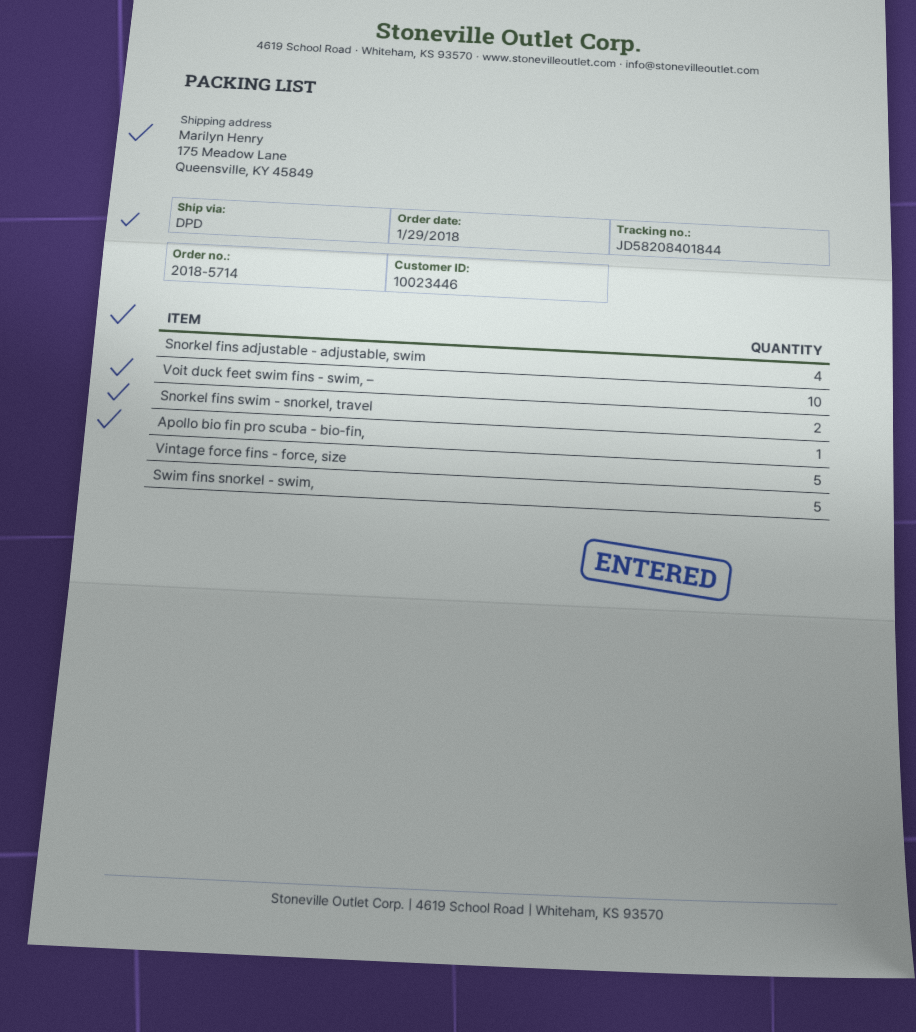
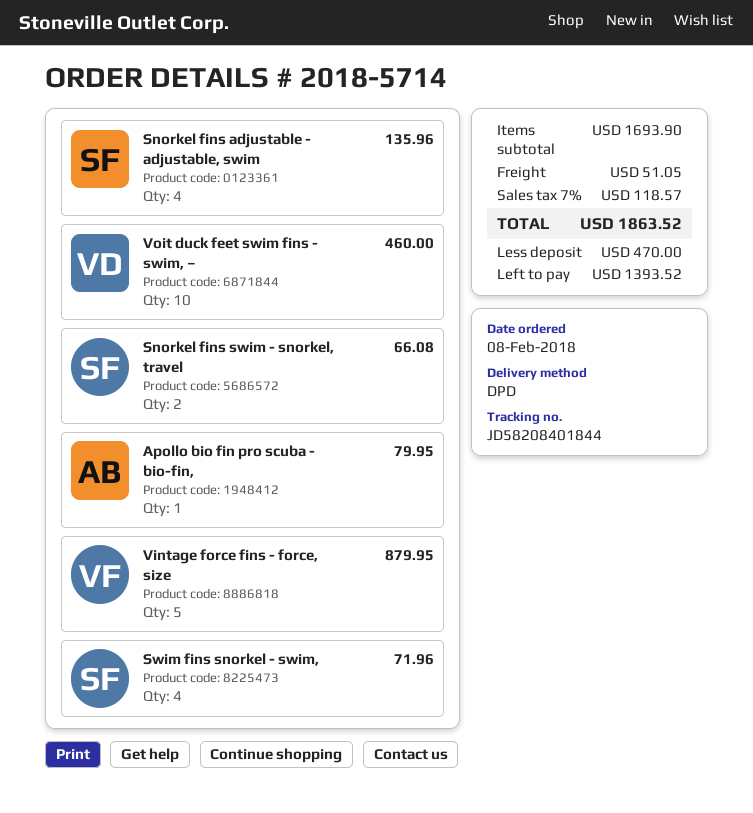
order date: 2018-01-29 -> 2018-02-08
Swim fins snorkel - swim,: 5 -> 4

